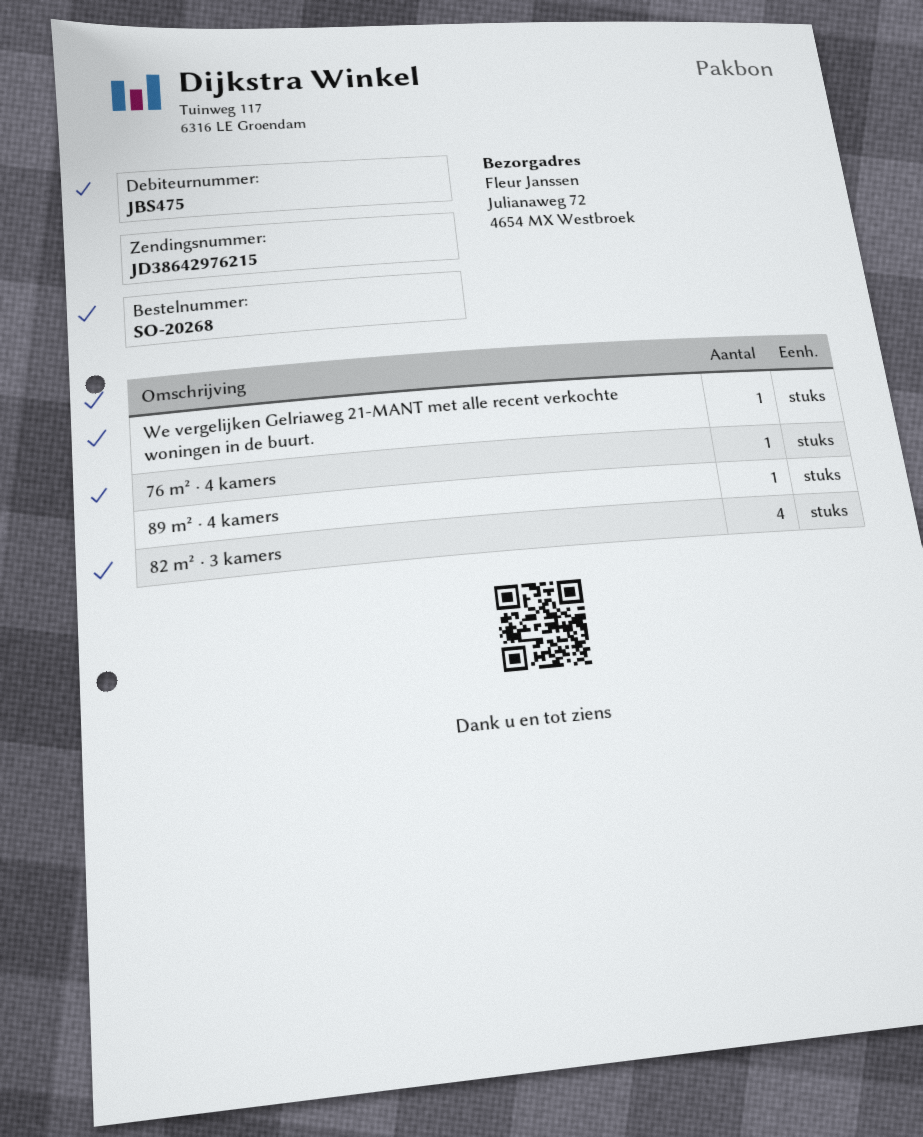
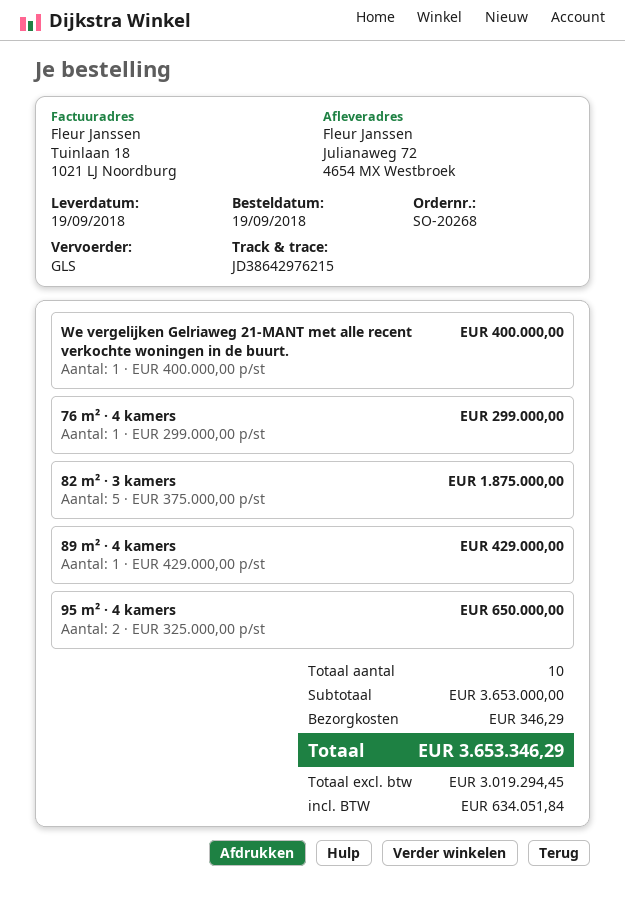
82 m² · 3 kamers: 4 -> 5
95 m² · 4 kamers: none -> 2

